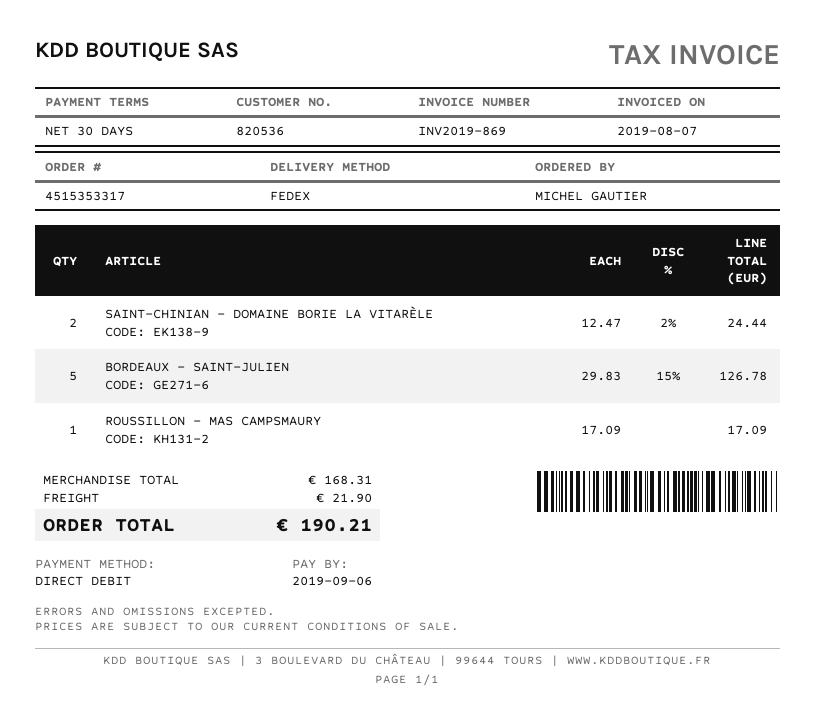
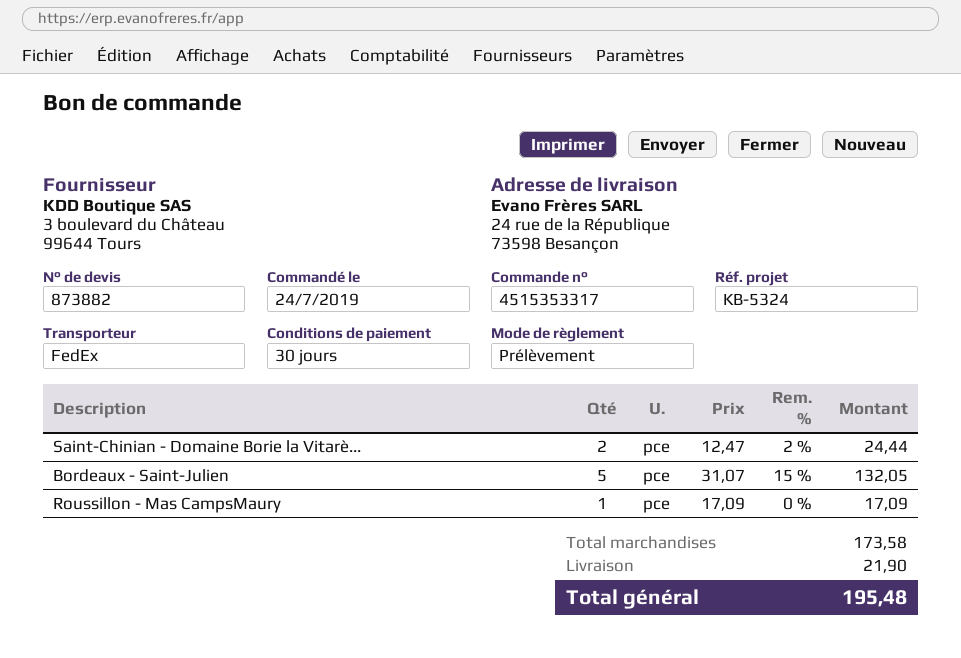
BORDEAUX - SAINT-JULIEN: 5 x 29.83 - 15% = 126.78 -> 5 x 31.07 - 15% = 132.05
subtotal: 168.31 -> 173.58
total: 190.21 -> 195.48

